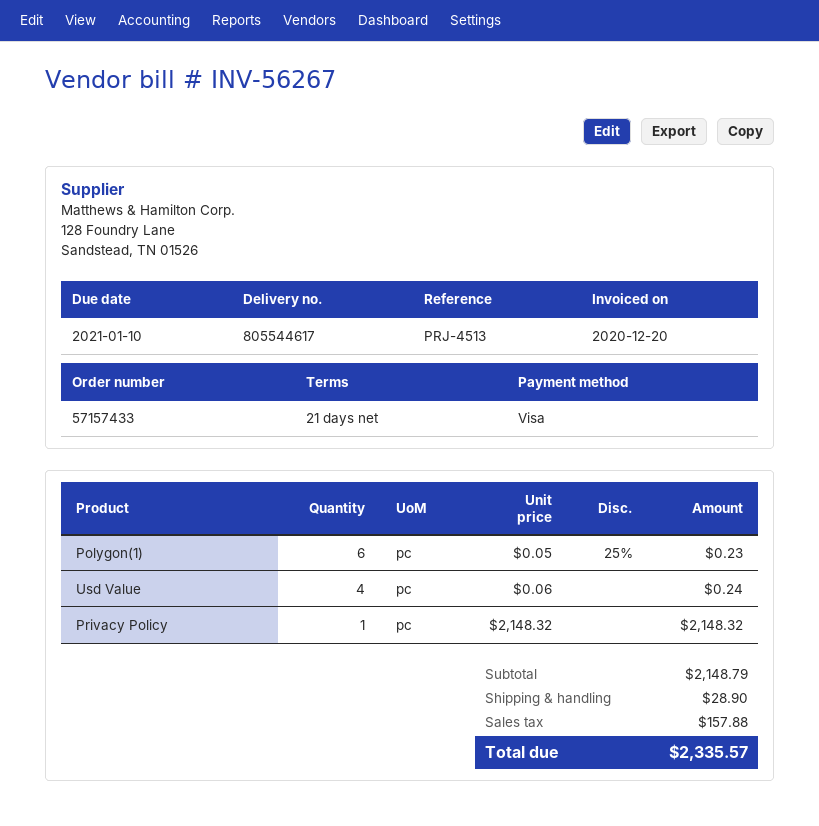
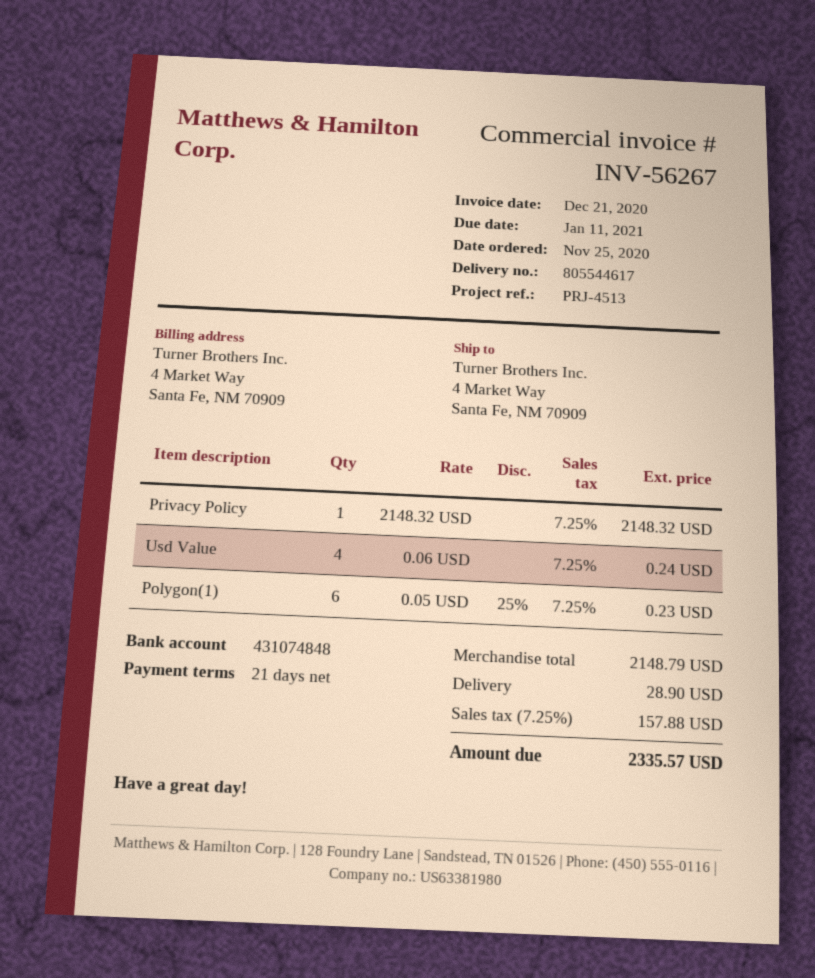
invoice date: 2020-12-20 -> 2020-12-21
due date: 2021-01-10 -> 2021-01-11

